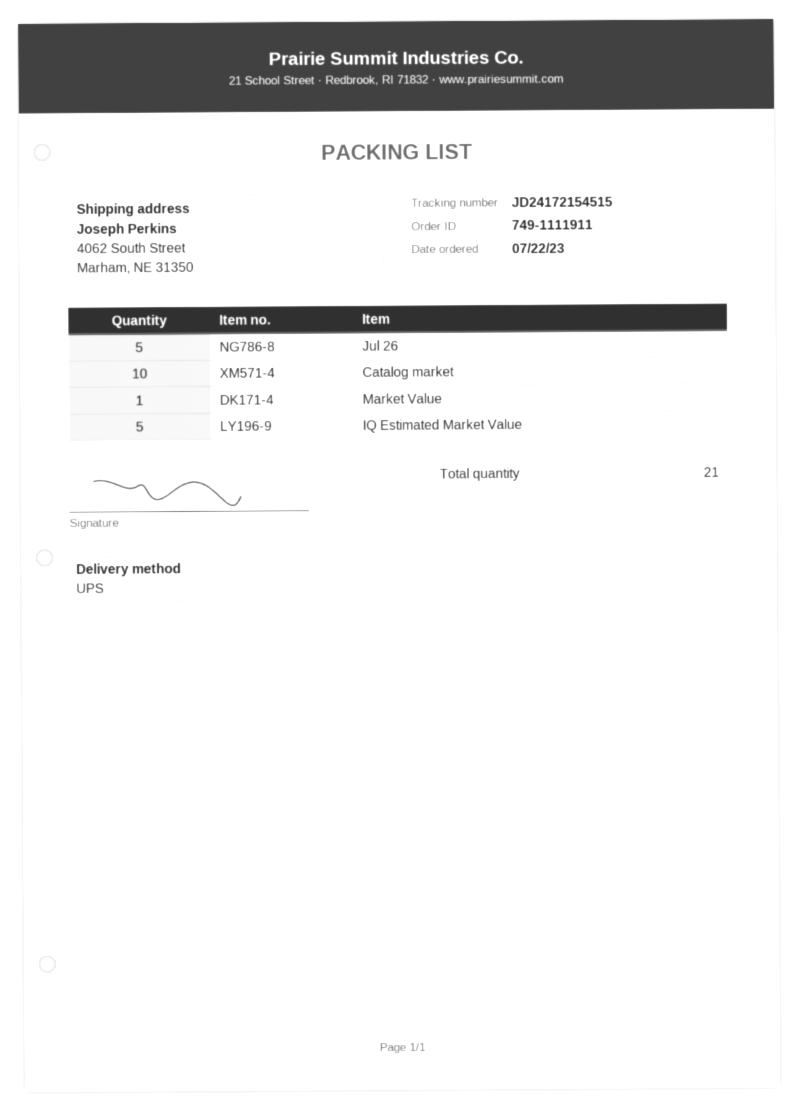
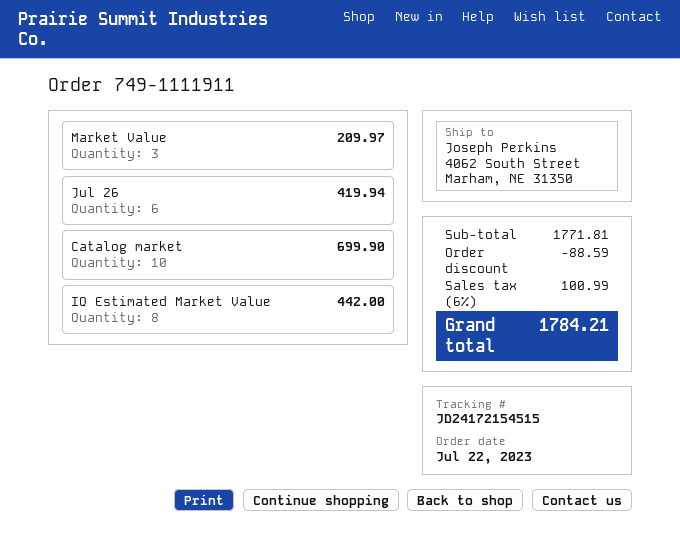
Jul 26: 5 -> 6
Market Value: 1 -> 3
IQ Estimated Market Value: 5 -> 8

